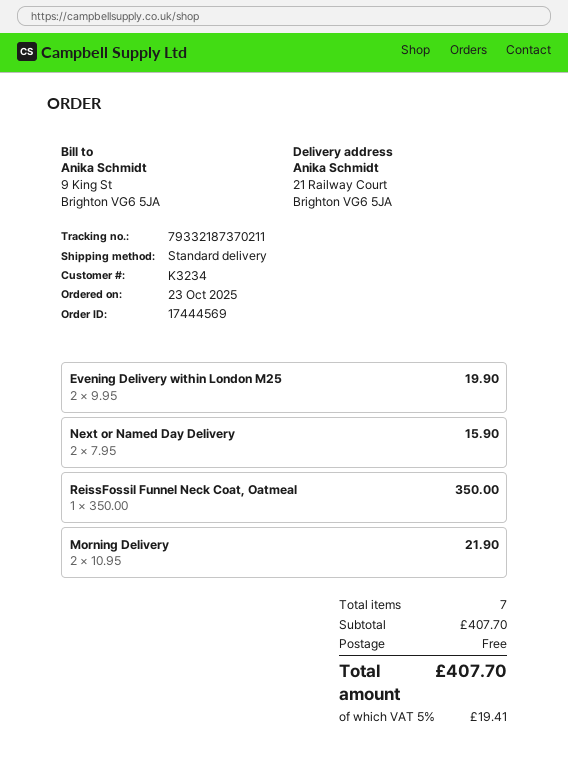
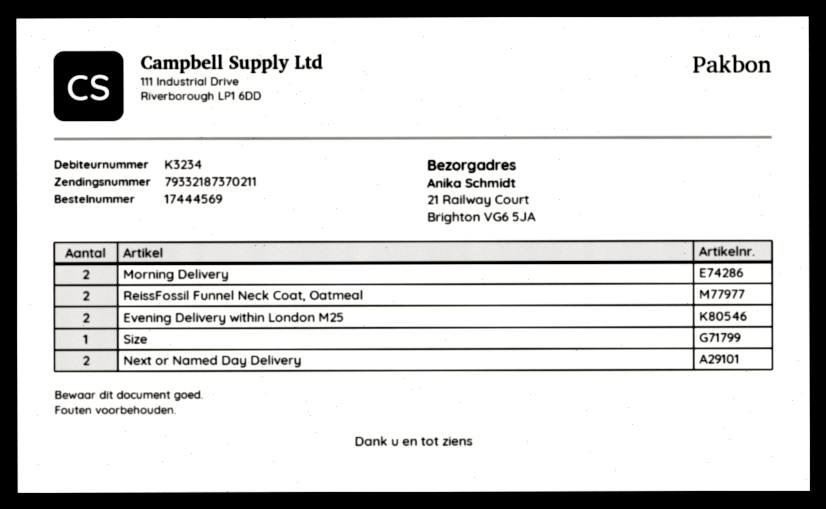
ReissFossil Funnel Neck Coat, Oatmeal: 1 -> 2
Size: none -> 1

